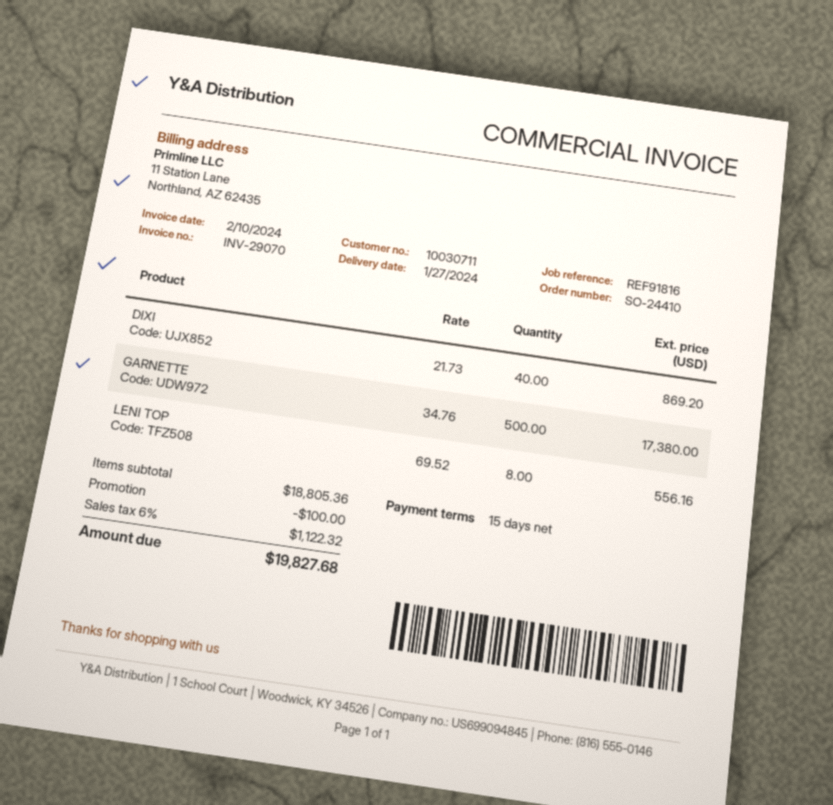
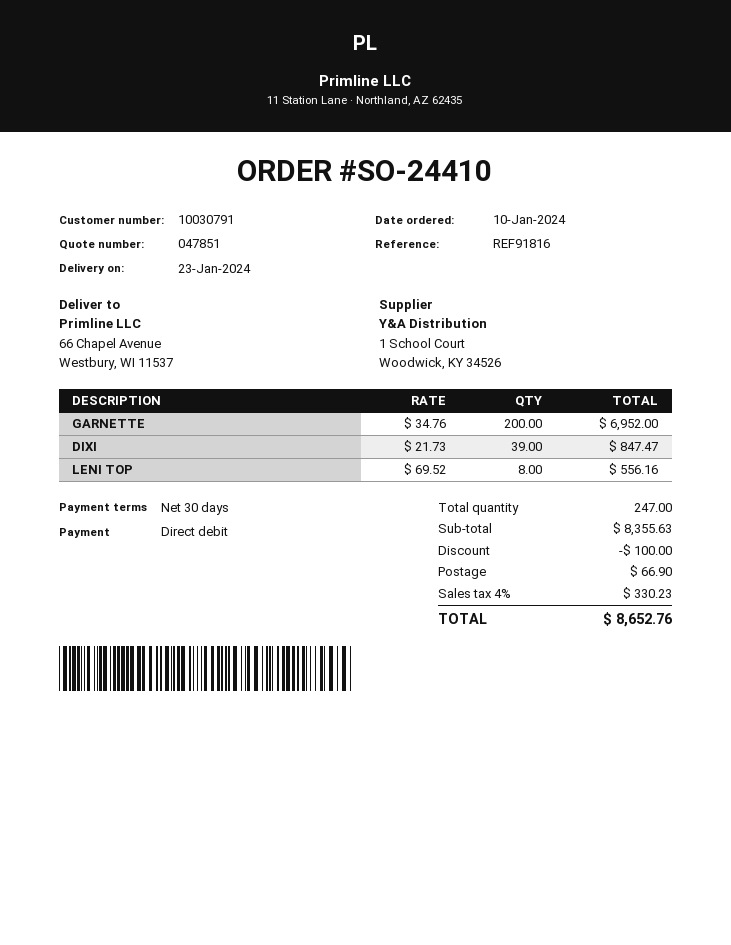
delivery date: 2024-01-27 -> 2024-01-23
payment terms: 15 days -> 30 days
customer number: 10030711 -> 10030791
DIXI: 40 x 21.73 = 869.20 -> 39 x 21.73 = 847.47
GARNETTE: 500 x 34.76 = 17380.00 -> 200 x 34.76 = 6952.00
subtotal: 18805.36 -> 8355.63
shipping: none -> 66.90
tax: 6% = 1122.32 -> 4% = 330.23
total: 19827.68 -> 8652.76

